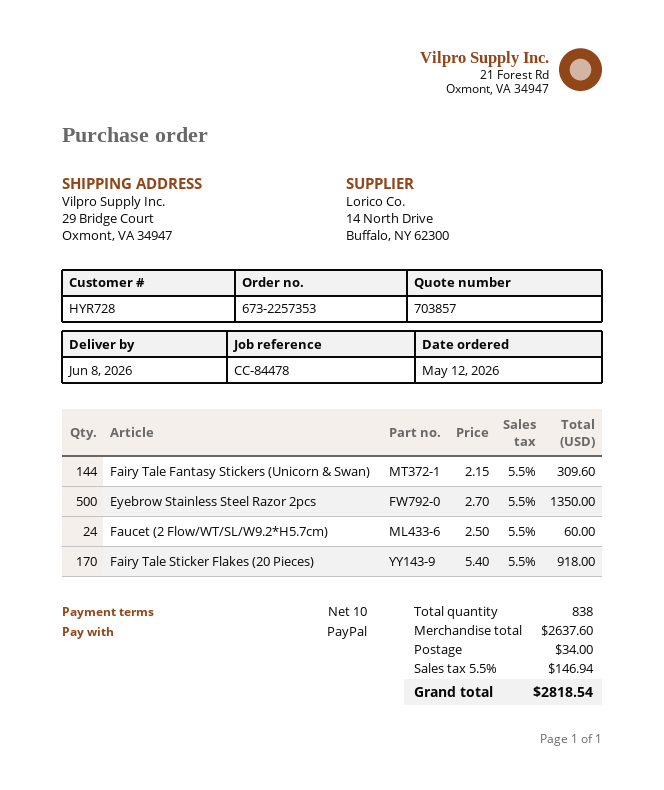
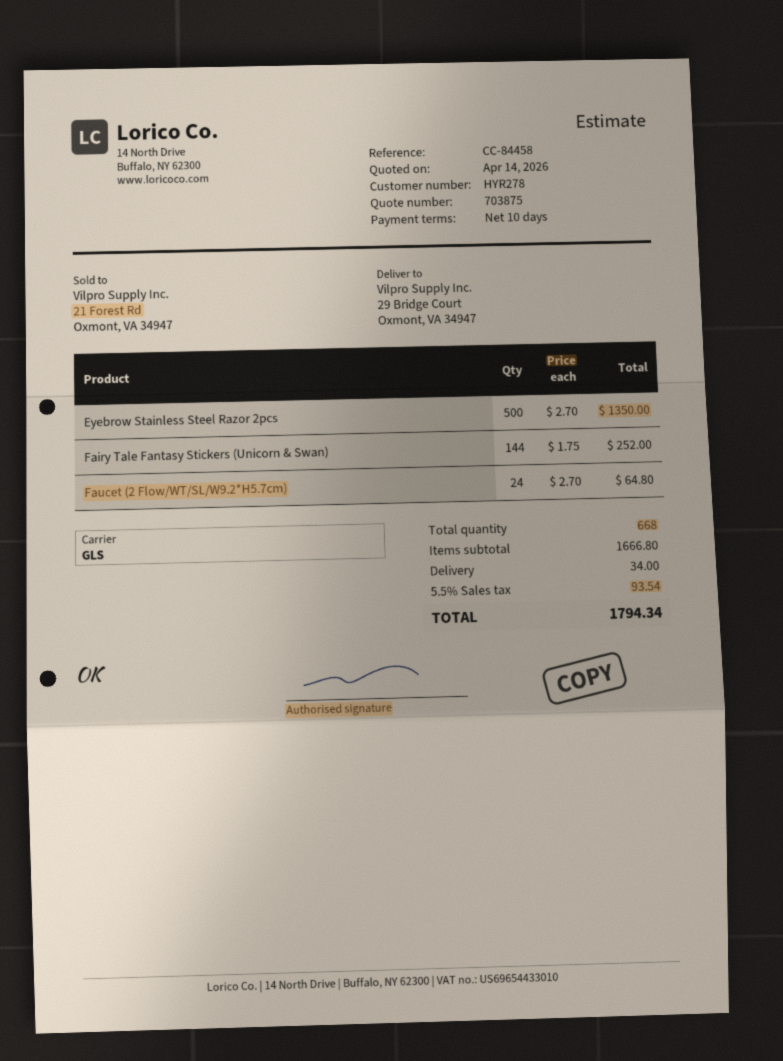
quote number: 703857 -> 703875
customer number: HYR728 -> HYR278
reference: CC-84478 -> CC-84458
Fairy Tale Fantasy Stickers (Unicorn & Swan): 144 x 2.15 = 309.60 -> 144 x 1.75 = 252.00
Faucet (2 Flow/WT/SL/W9.2*H5.7cm): 24 x 2.50 = 60.00 -> 24 x 2.70 = 64.80
Fairy Tale Sticker Flakes (20 Pieces): 170 x 5.40 = 918.00 -> none
total quantity: 838 -> 668
subtotal: 2637.60 -> 1666.80
tax: 5.5% = 146.94 -> 5.5% = 93.54
total: 2818.54 -> 1794.34

